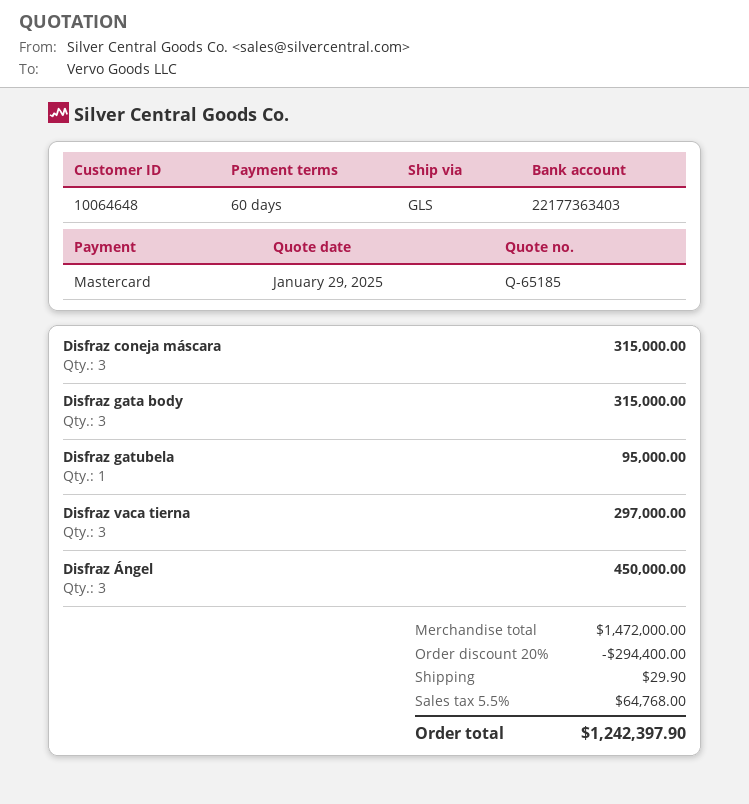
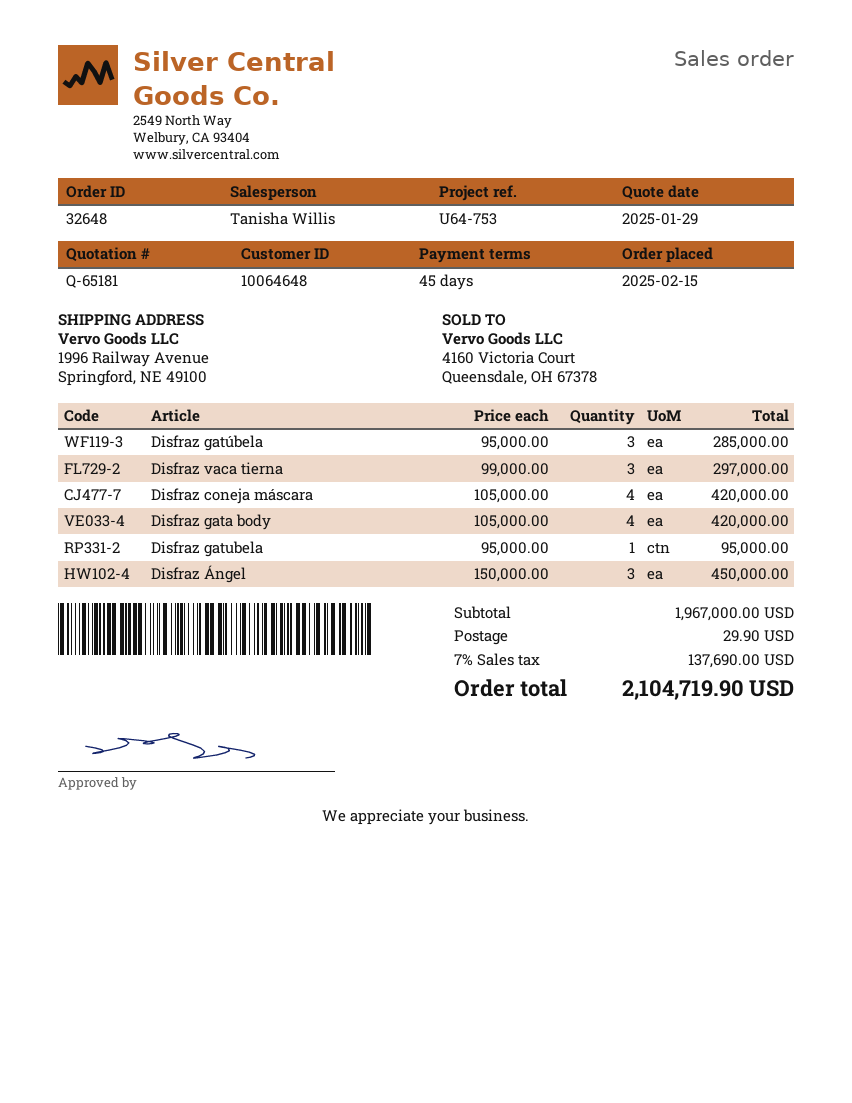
quote number: Q-65185 -> Q-65181
payment terms: 60 days -> 45 days
Disfraz coneja máscara: 3 for 315000.00 -> 4 for 420000.00
Disfraz gata body: 3 for 315000.00 -> 4 for 420000.00
Disfraz gatúbela: none -> 3 for 285000.00
subtotal: 1472000.00 -> 1967000.00
discount: 20% = 294400.00 -> none
tax: 5.5% = 64768.00 -> 7% = 137690.00
total: 1242397.90 -> 2104719.90

